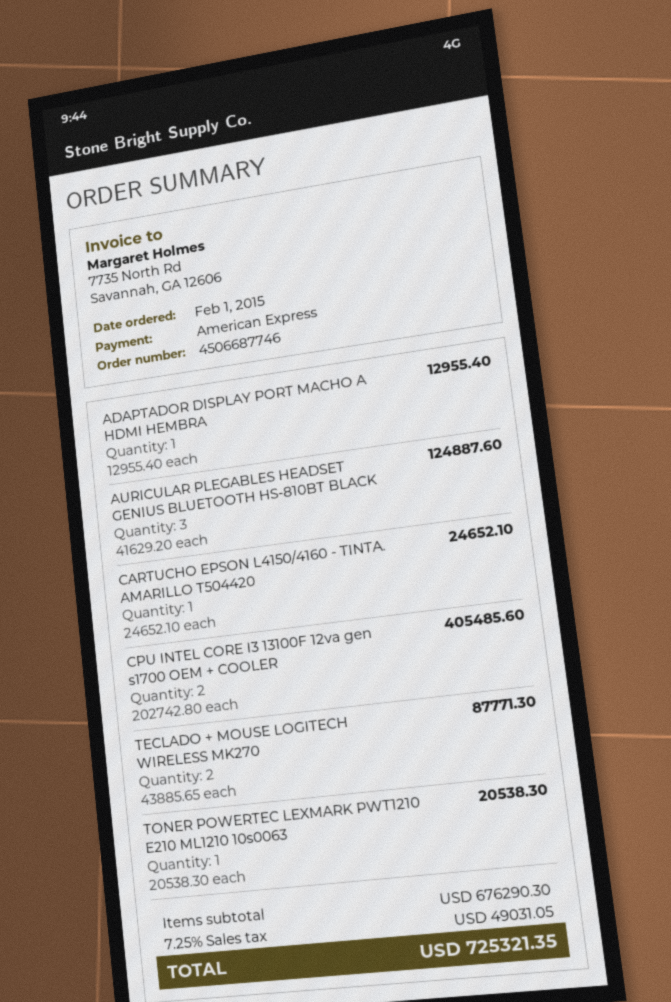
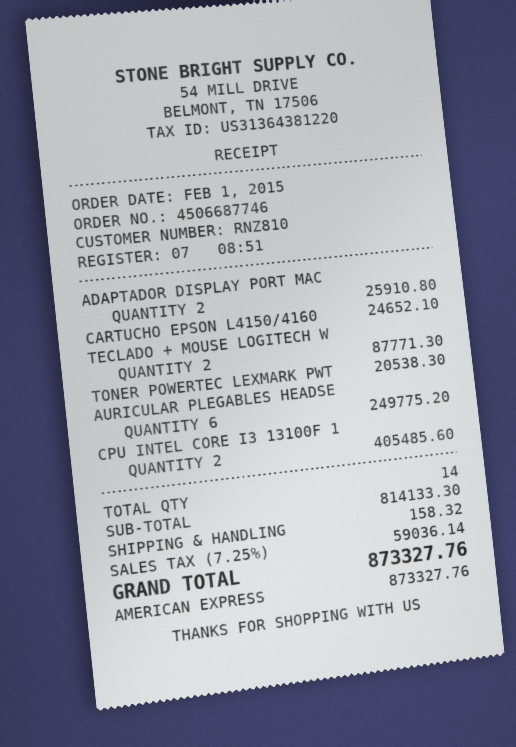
ADAPTADOR DISPLAY PORT MACHO A HDMI HEMBRA: 1 for 12955.40 -> 2 for 25910.80
AURICULAR PLEGABLES HEADSET GENIUS BLUETOOTH HS-810BT BLACK: 3 for 124887.60 -> 6 for 249775.20
subtotal: 676290.30 -> 814133.30
shipping: none -> 158.32
tax: 7.25% = 49031.05 -> 7.25% = 59036.14
total: 725321.35 -> 873327.76

